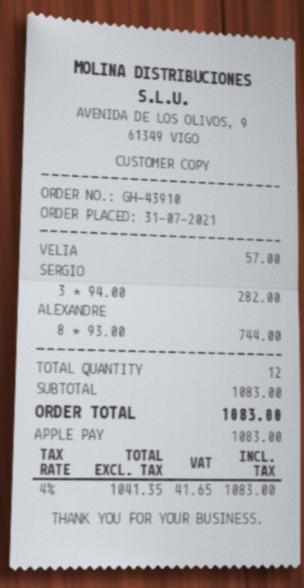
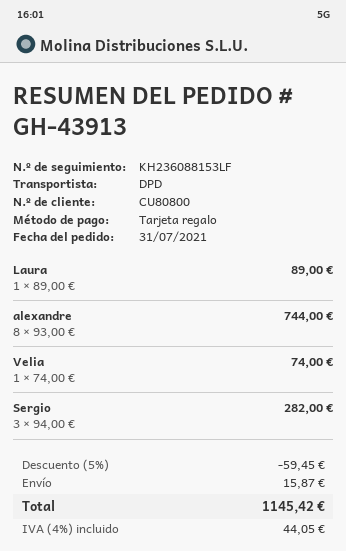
order number: GH-43910 -> GH-43913
payment method: Apple Pay -> gift card
VELIA: 1 x 57.00 = 57.00 -> 1 x 74.00 = 74.00
Laura: none -> 1 x 89.00 = 89.00
discount: none -> 5% = 59.45
shipping: none -> 15.87
tax: 4% = 41.65 -> 4% = 44.05
total: 1083.00 -> 1145.42

